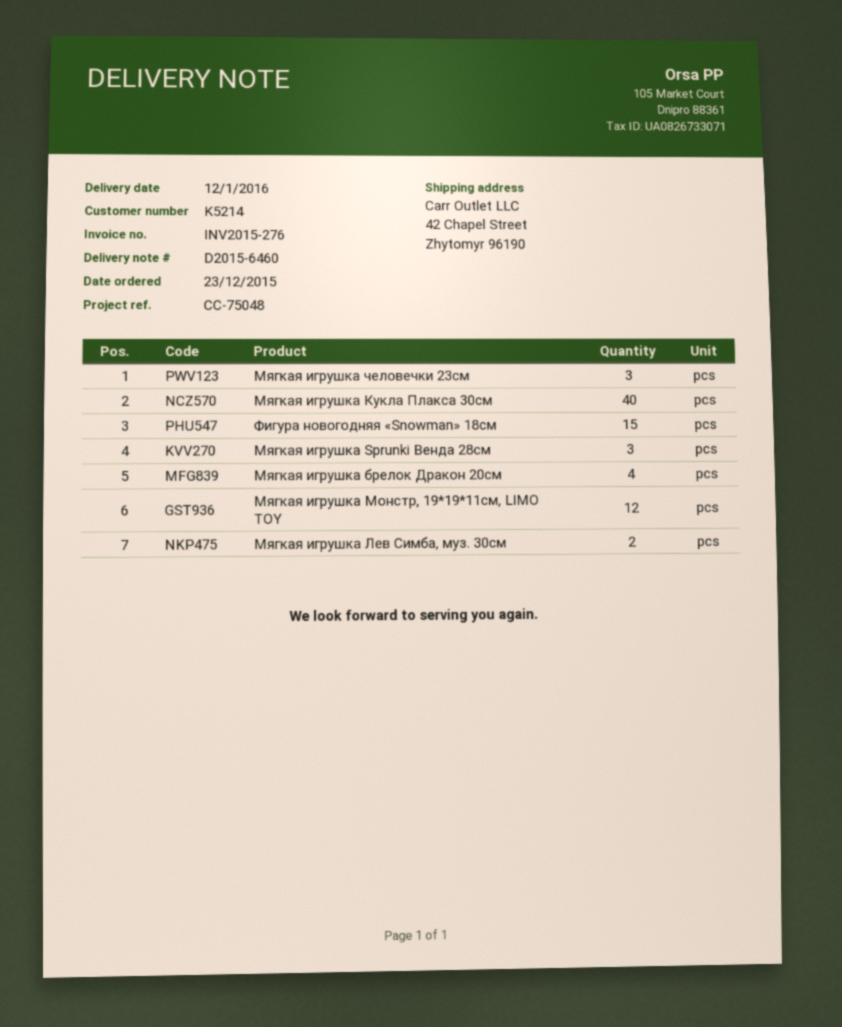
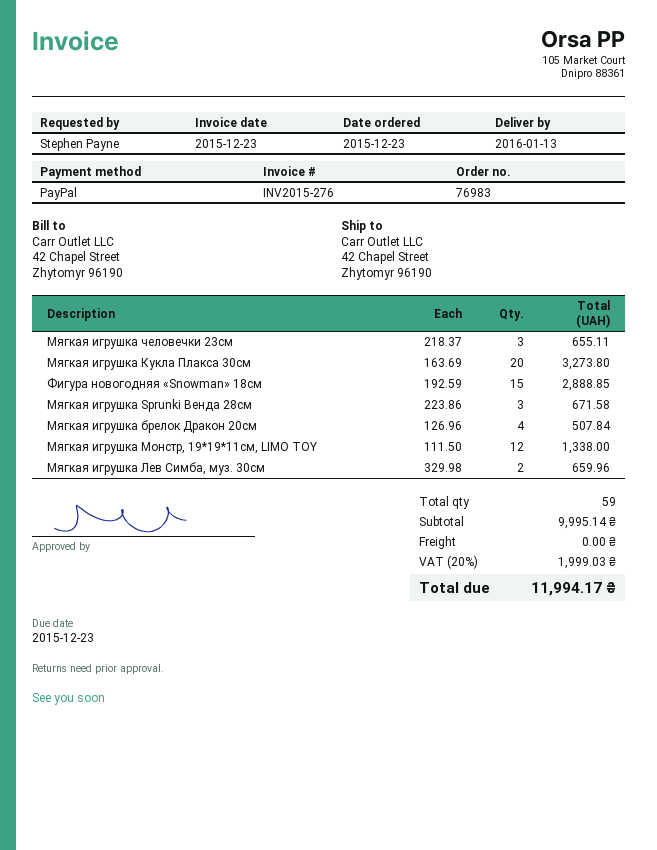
delivery date: 2016-01-12 -> 2016-01-13
Мягкая игрушка Кукла Плакса 30см: 40 -> 20

